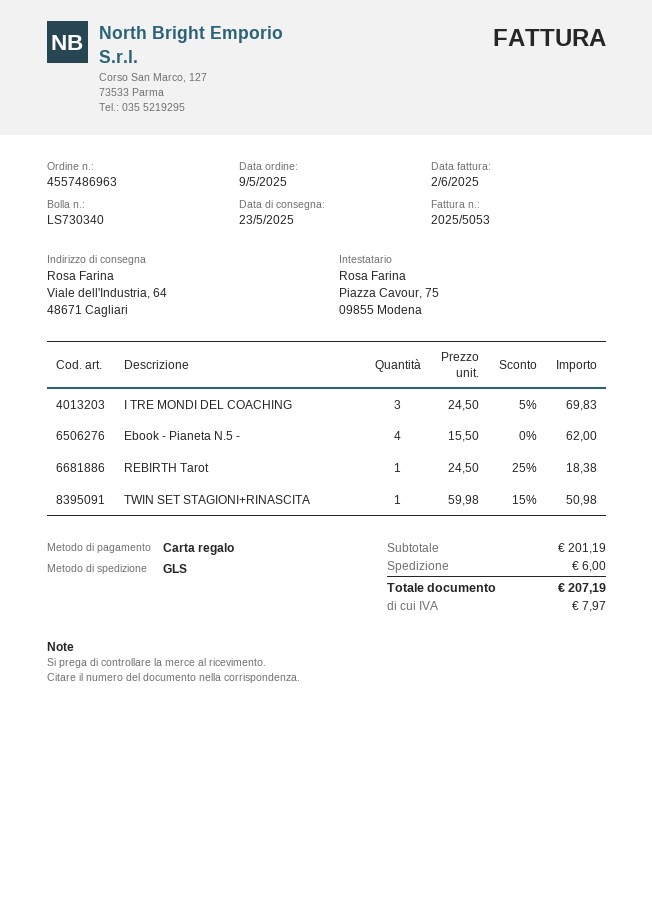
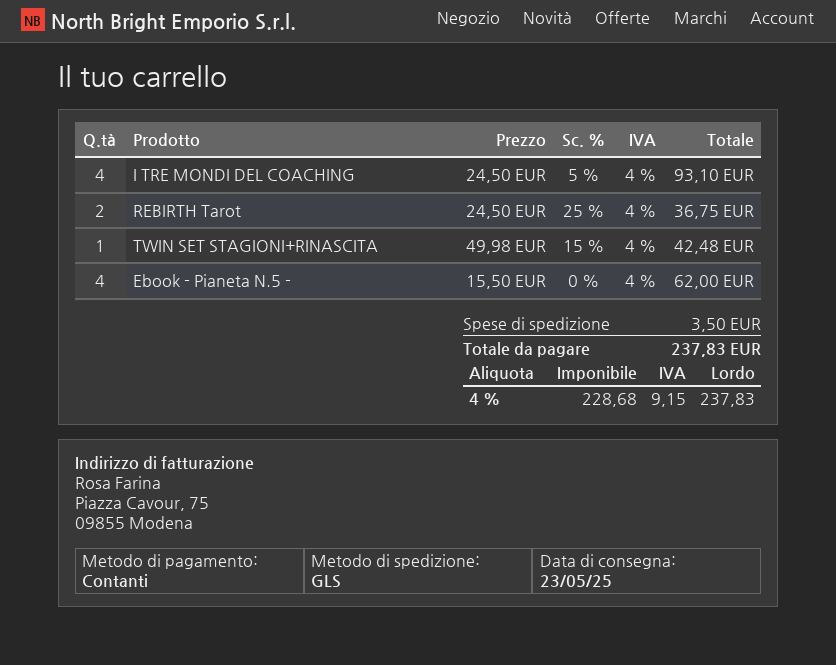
payment method: gift card -> cash
I TRE MONDI DEL COACHING: 3 x 24.50 - 5% = 69.83 -> 4 x 24.50 - 5% = 93.10
REBIRTH Tarot: 1 x 24.50 - 25% = 18.38 -> 2 x 24.50 - 25% = 36.75
TWIN SET STAGIONI+RINASCITA: 1 x 59.98 - 15% = 50.98 -> 1 x 49.98 - 15% = 42.48
shipping: 6.00 -> 3.50
tax: 7.97 -> 9.15
total: 207.19 -> 237.83

